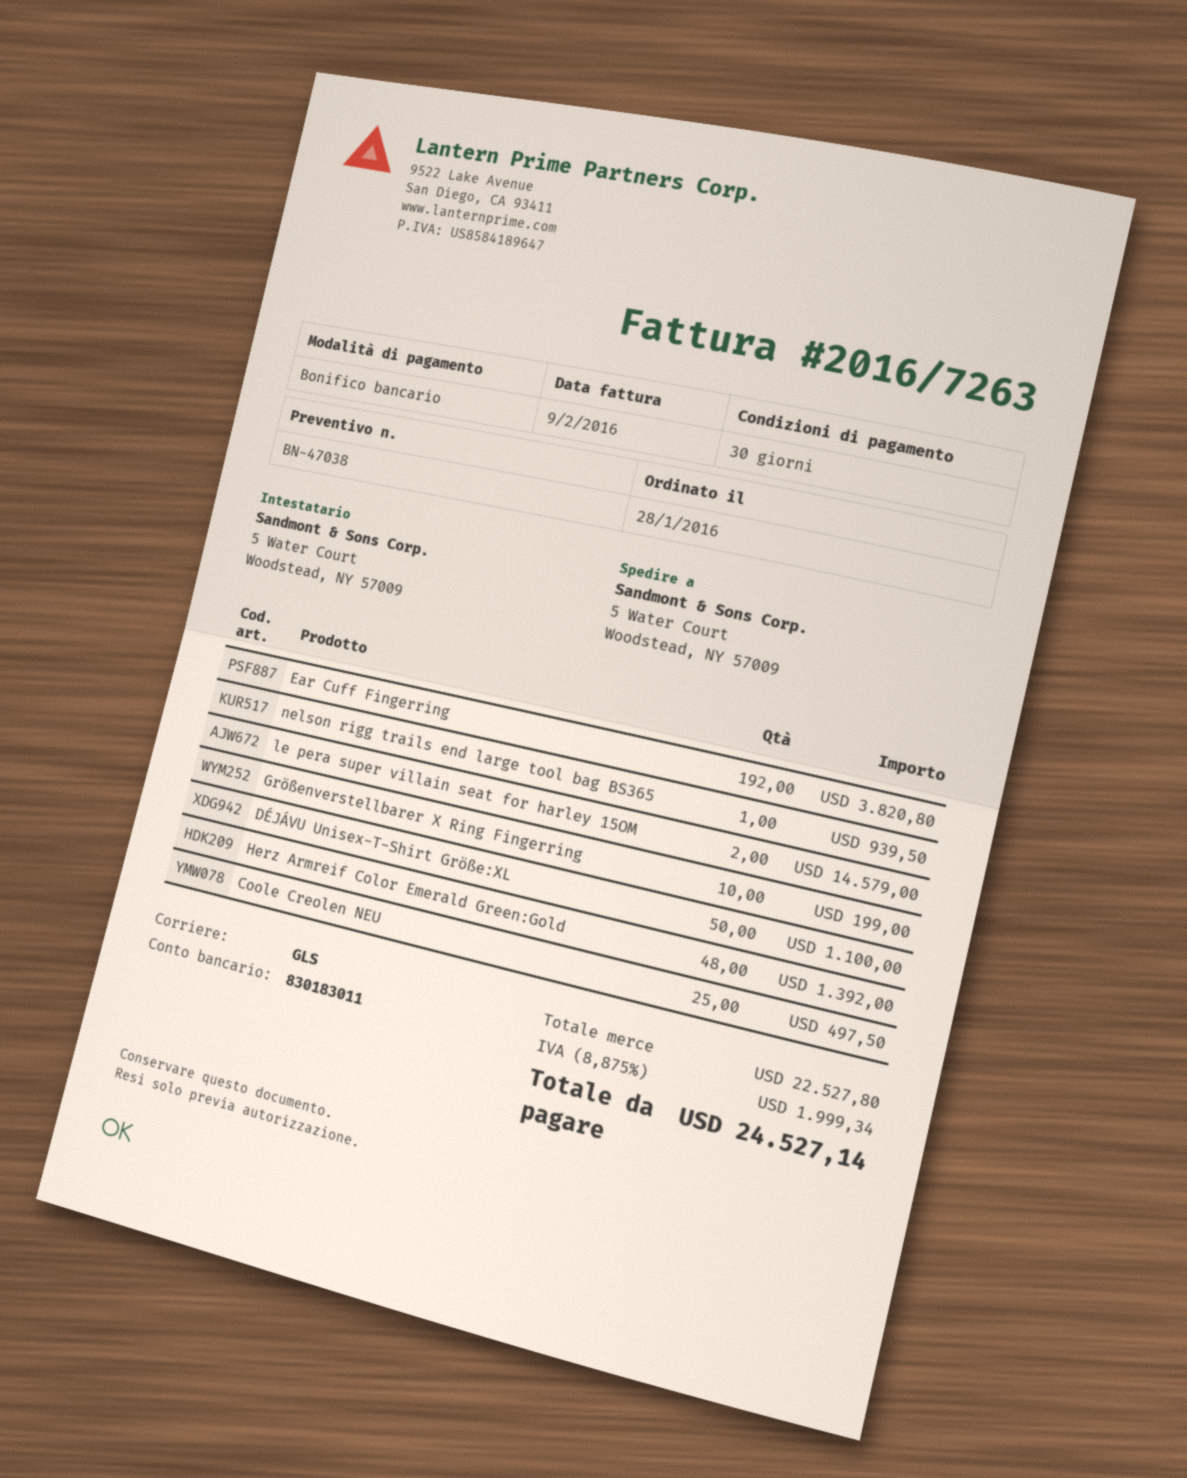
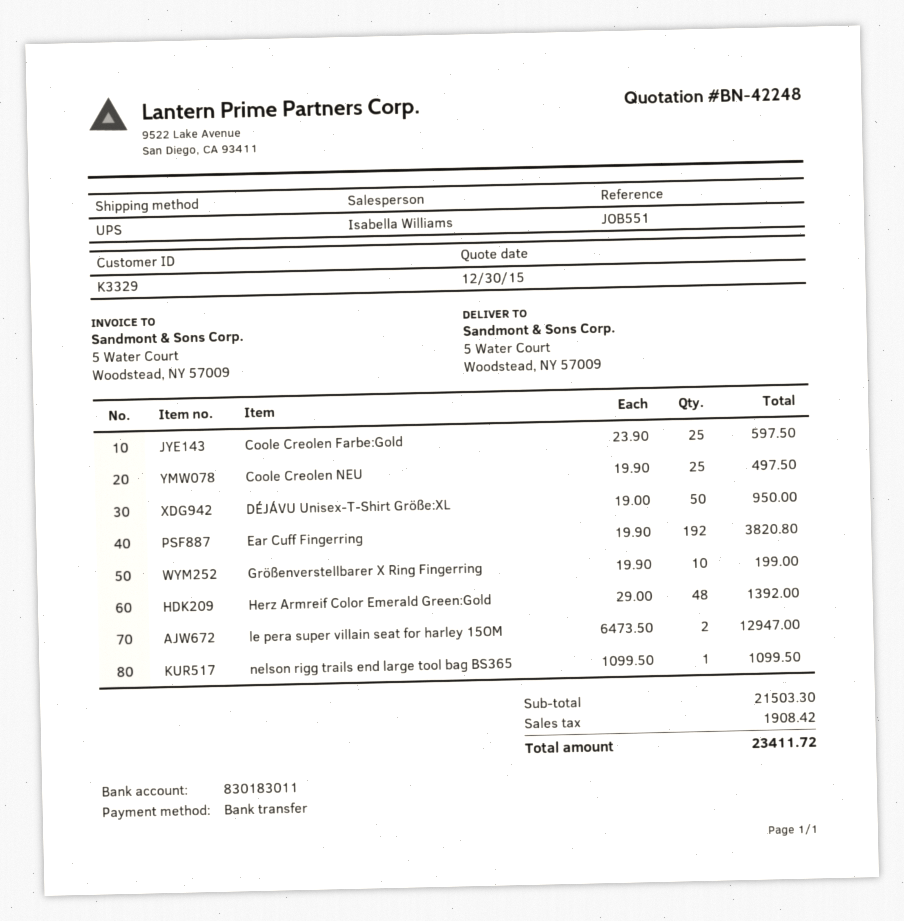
quote number: BN-47038 -> BN-42248
shipping method: GLS -> UPS
nelson rigg trails end large tool bag BS365: 1 for 939.50 -> 1 for 1099.50
le pera super villain seat for harley 15OM: 2 for 14579.00 -> 2 for 12947.00
DÉJÁVU Unisex-T-Shirt Größe:XL: 50 for 1100.00 -> 50 for 950.00
Coole Creolen Farbe:Gold: none -> 25 for 597.50
subtotal: 22527.80 -> 21503.30
tax: 1999.34 -> 1908.42
total: 24527.14 -> 23411.72

